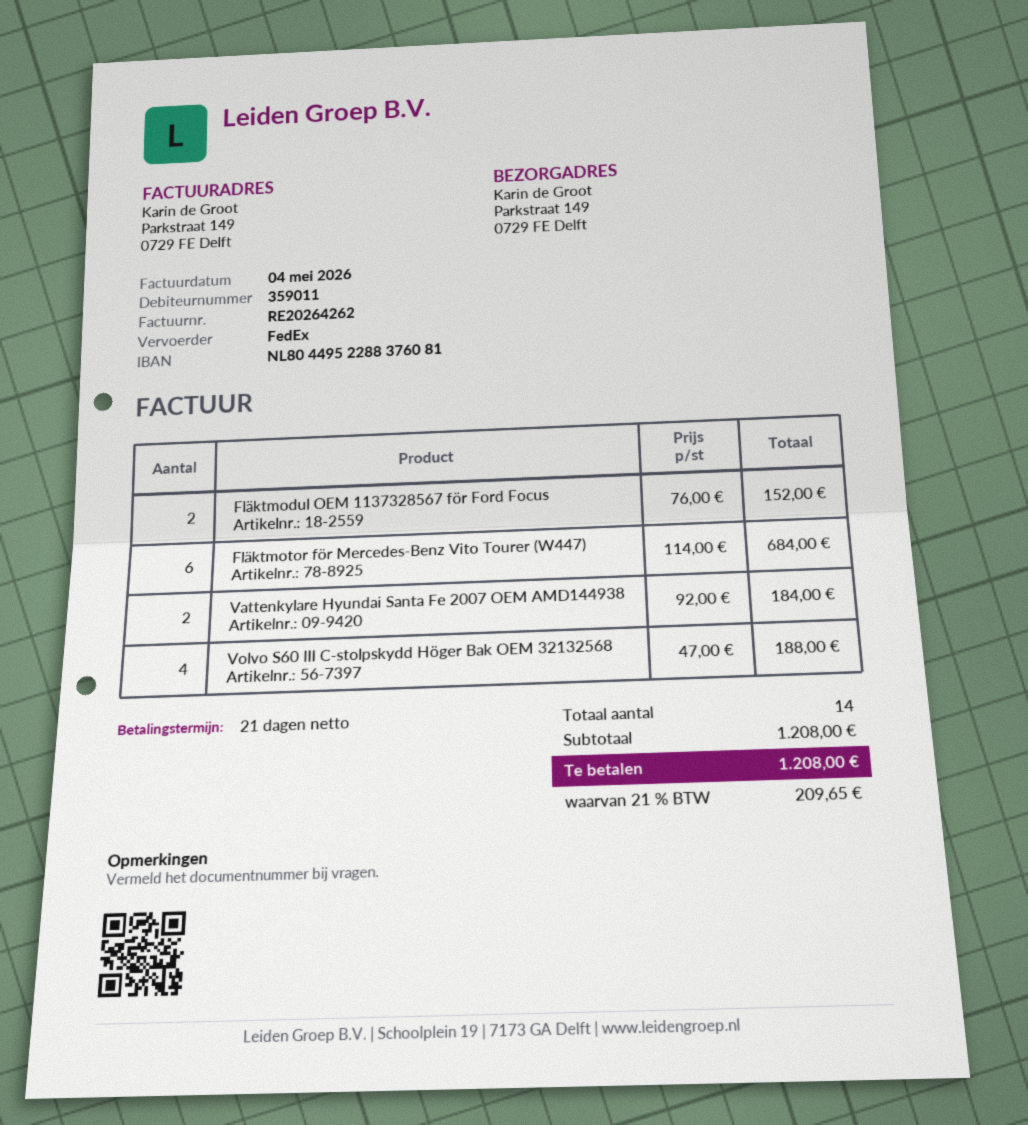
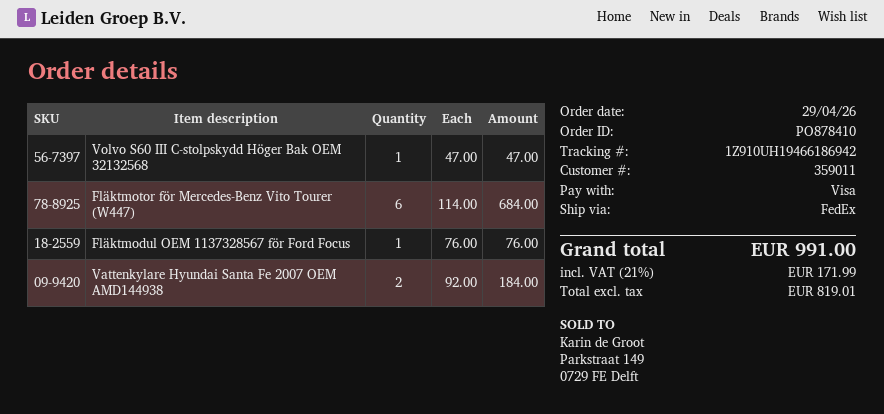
Fläktmodul OEM 1137328567 för Ford Focus: 2 x 76.00 = 152.00 -> 1 x 76.00 = 76.00
Volvo S60 III C-stolpskydd Höger Bak OEM 32132568: 4 x 47.00 = 188.00 -> 1 x 47.00 = 47.00
tax: 21% = 209.65 -> 21% = 171.99
total: 1208.00 -> 991.00

